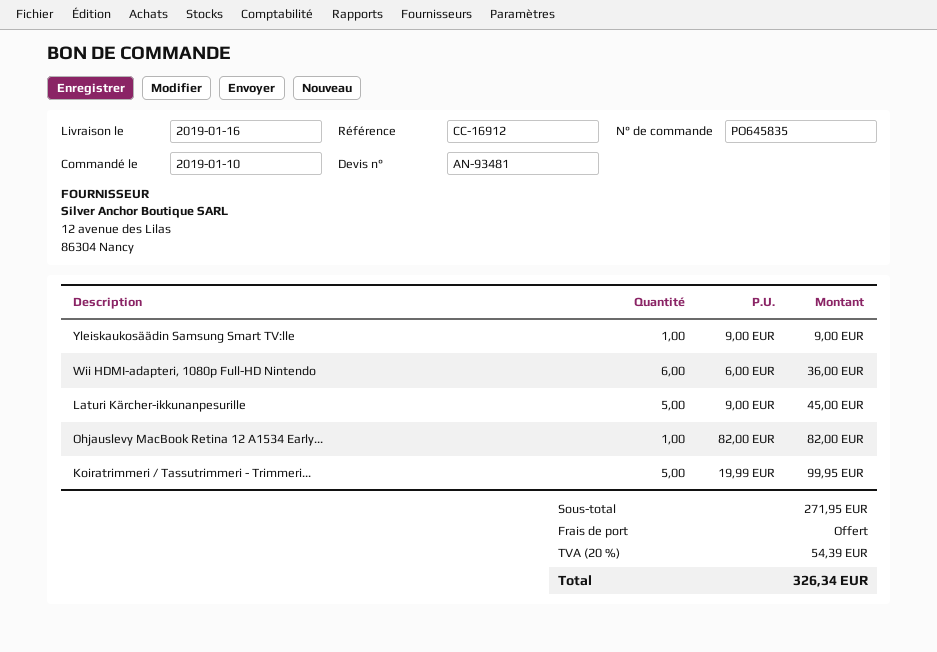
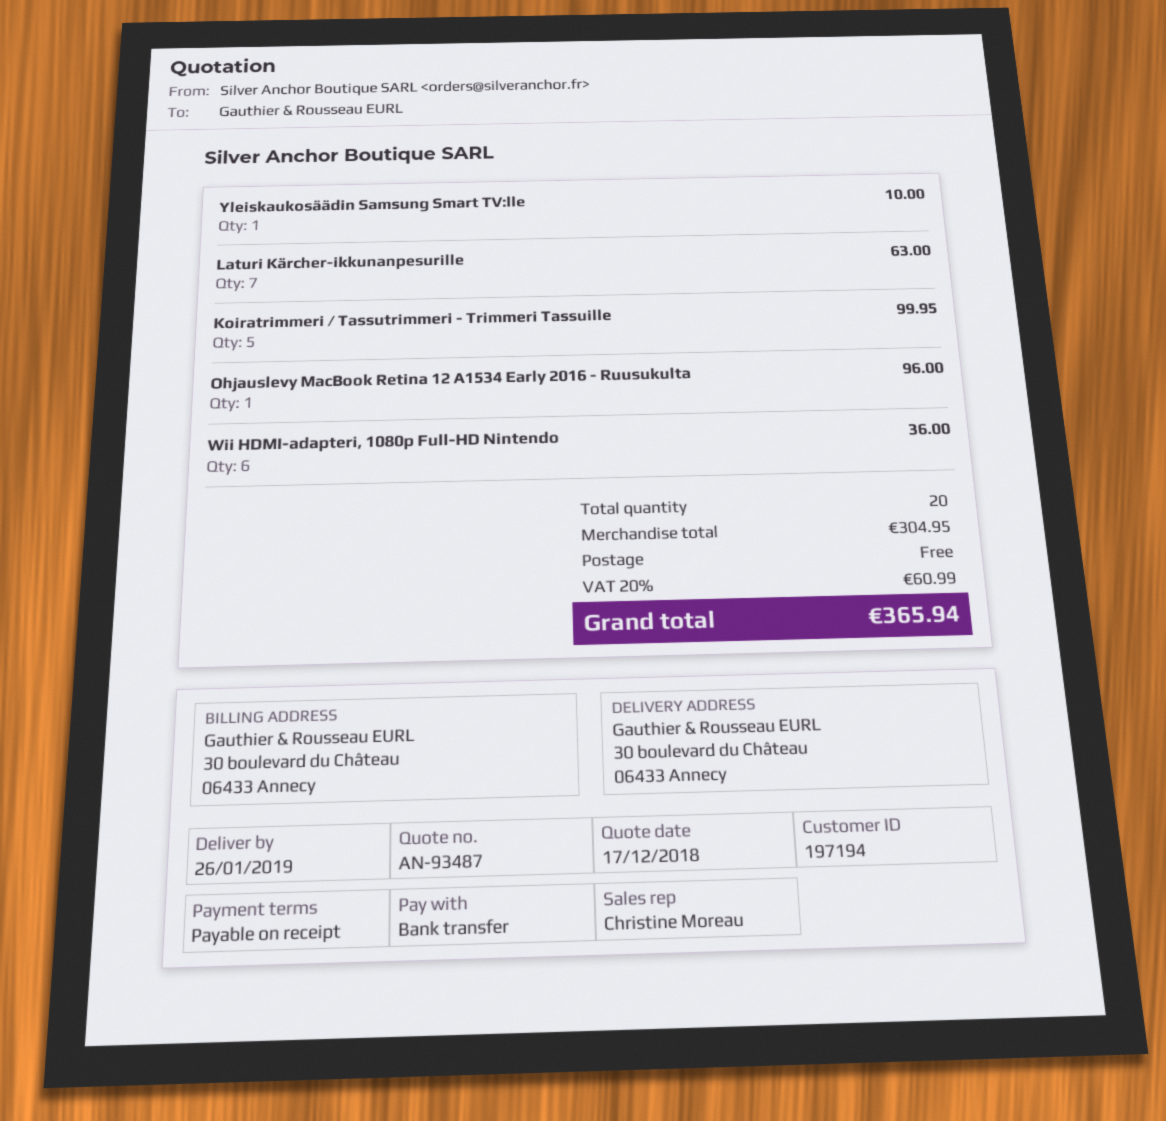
quote number: AN-93481 -> AN-93487
delivery date: 2019-01-16 -> 2019-01-26
Yleiskaukosäädin Samsung Smart TV:lle: 1 for 9.00 -> 1 for 10.00
Laturi Kärcher-ikkunanpesurille: 5 for 45.00 -> 7 for 63.00
Ohjauslevy MacBook Retina 12 A1534 Early...: 1 for 82.00 -> 1 for 96.00
subtotal: 271.95 -> 304.95
tax: 20% = 54.39 -> 20% = 60.99
total: 326.34 -> 365.94

